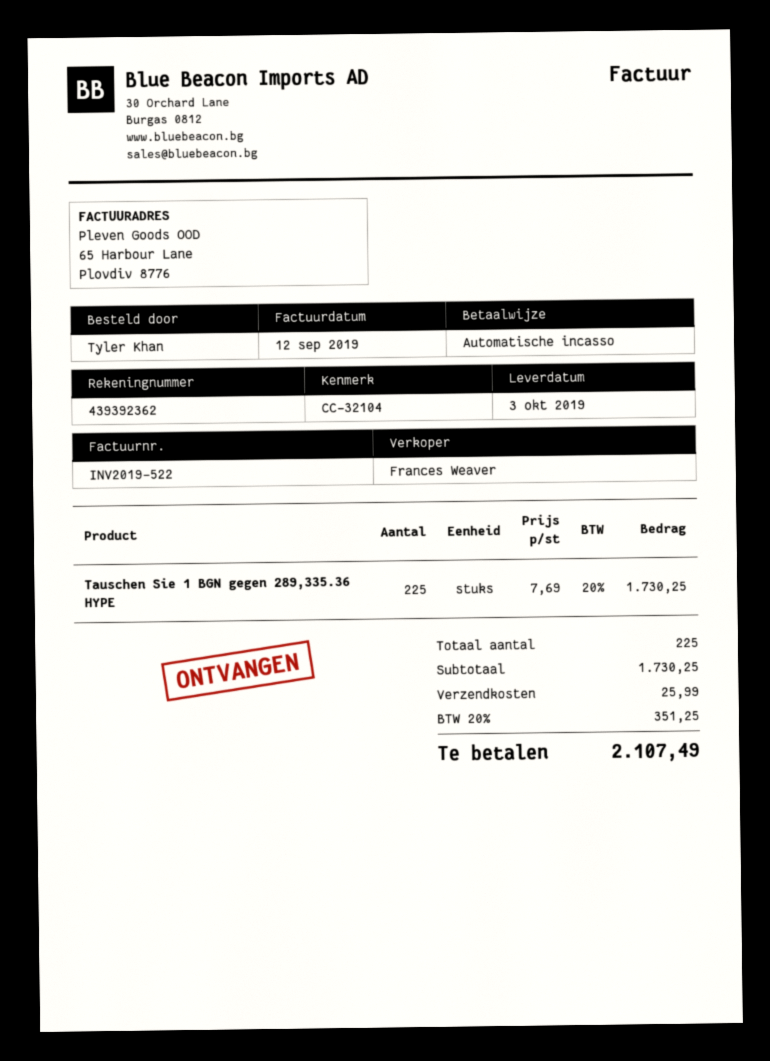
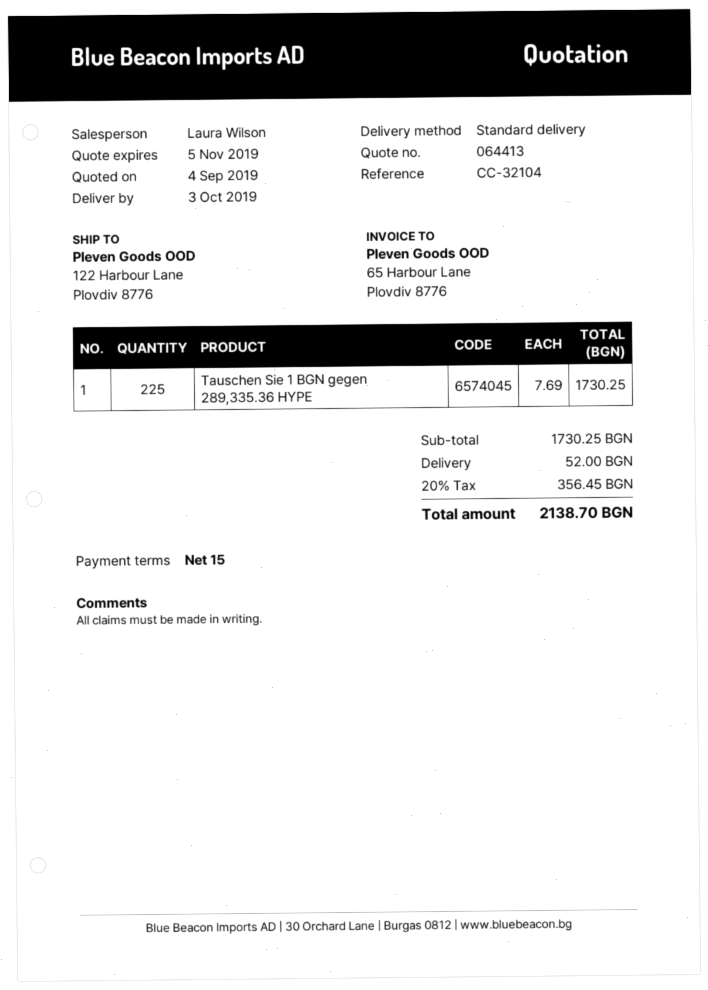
sales rep: Frances Weaver -> Laura Wilson
shipping: 25.99 -> 52.00
tax: 20% = 351.25 -> 20% = 356.45
total: 2107.49 -> 2138.70

